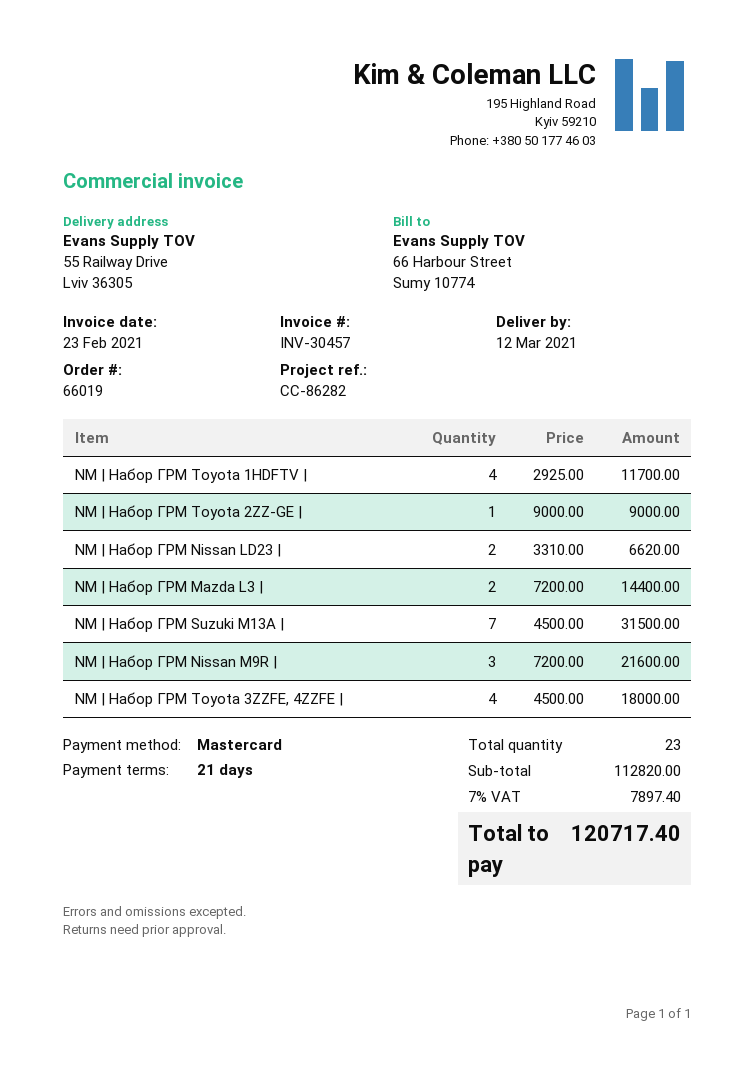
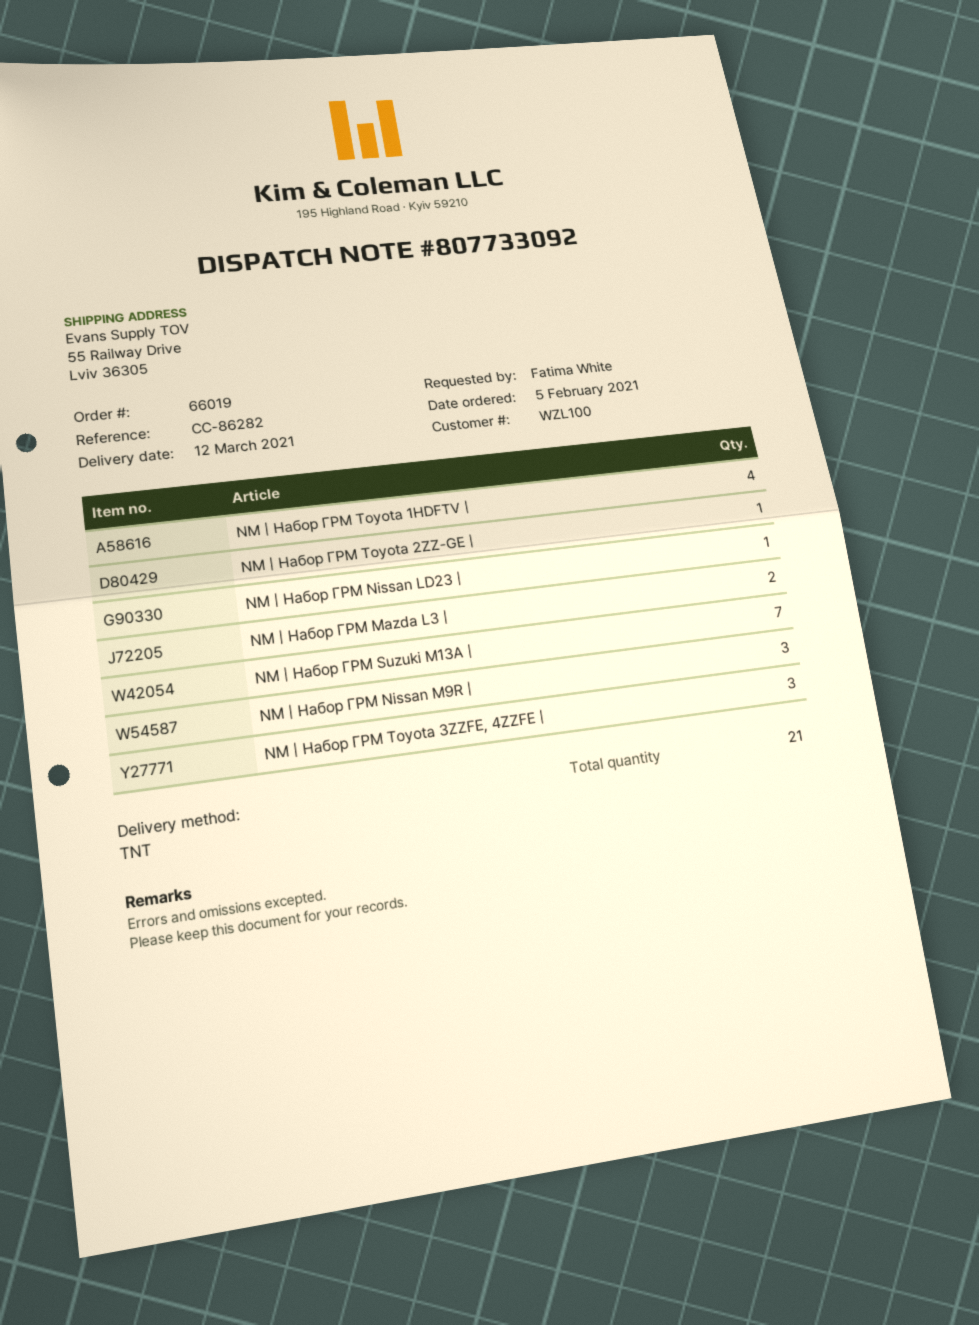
NM | Набор ГРМ Nissan LD23 |: 2 -> 1
NM | Набор ГРМ Toyota 3ZZFE, 4ZZFE |: 4 -> 3
total quantity: 23 -> 21

